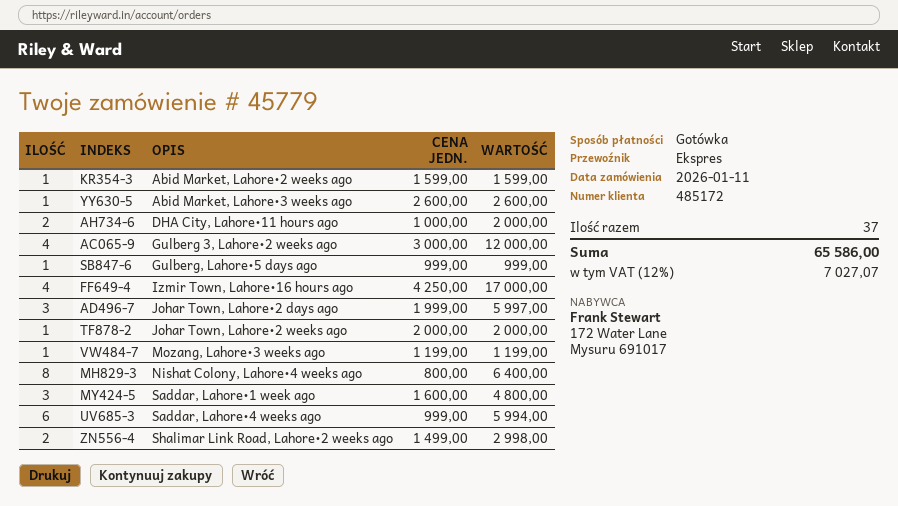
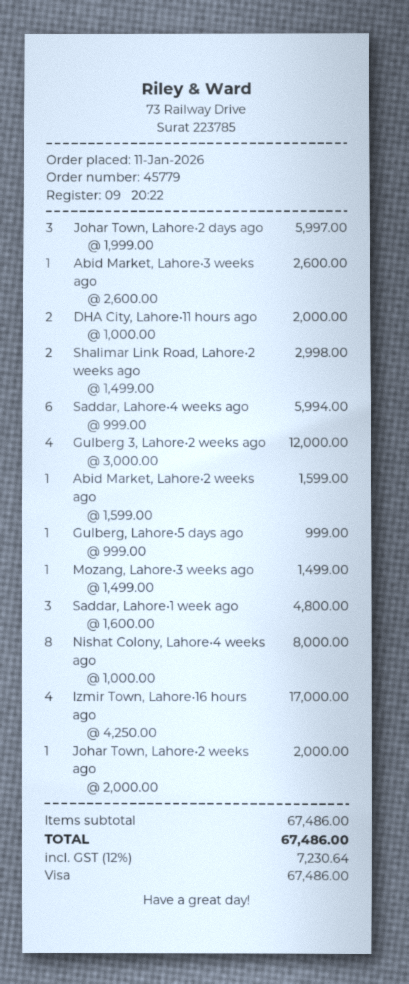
payment method: cash -> Visa
Mozang, Lahore•3 weeks ago: 1 x 1199.00 = 1199.00 -> 1 x 1499.00 = 1499.00
Nishat Colony, Lahore•4 weeks ago: 8 x 800.00 = 6400.00 -> 8 x 1000.00 = 8000.00
tax: 12% = 7027.07 -> 12% = 7230.64
total: 65586.00 -> 67486.00

